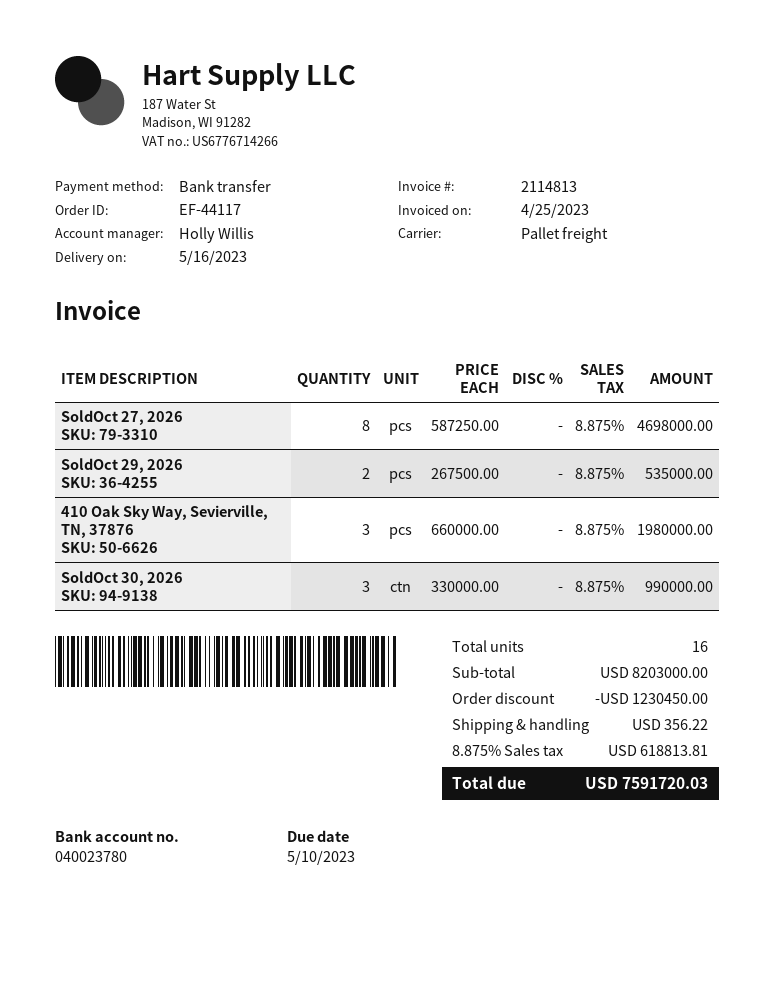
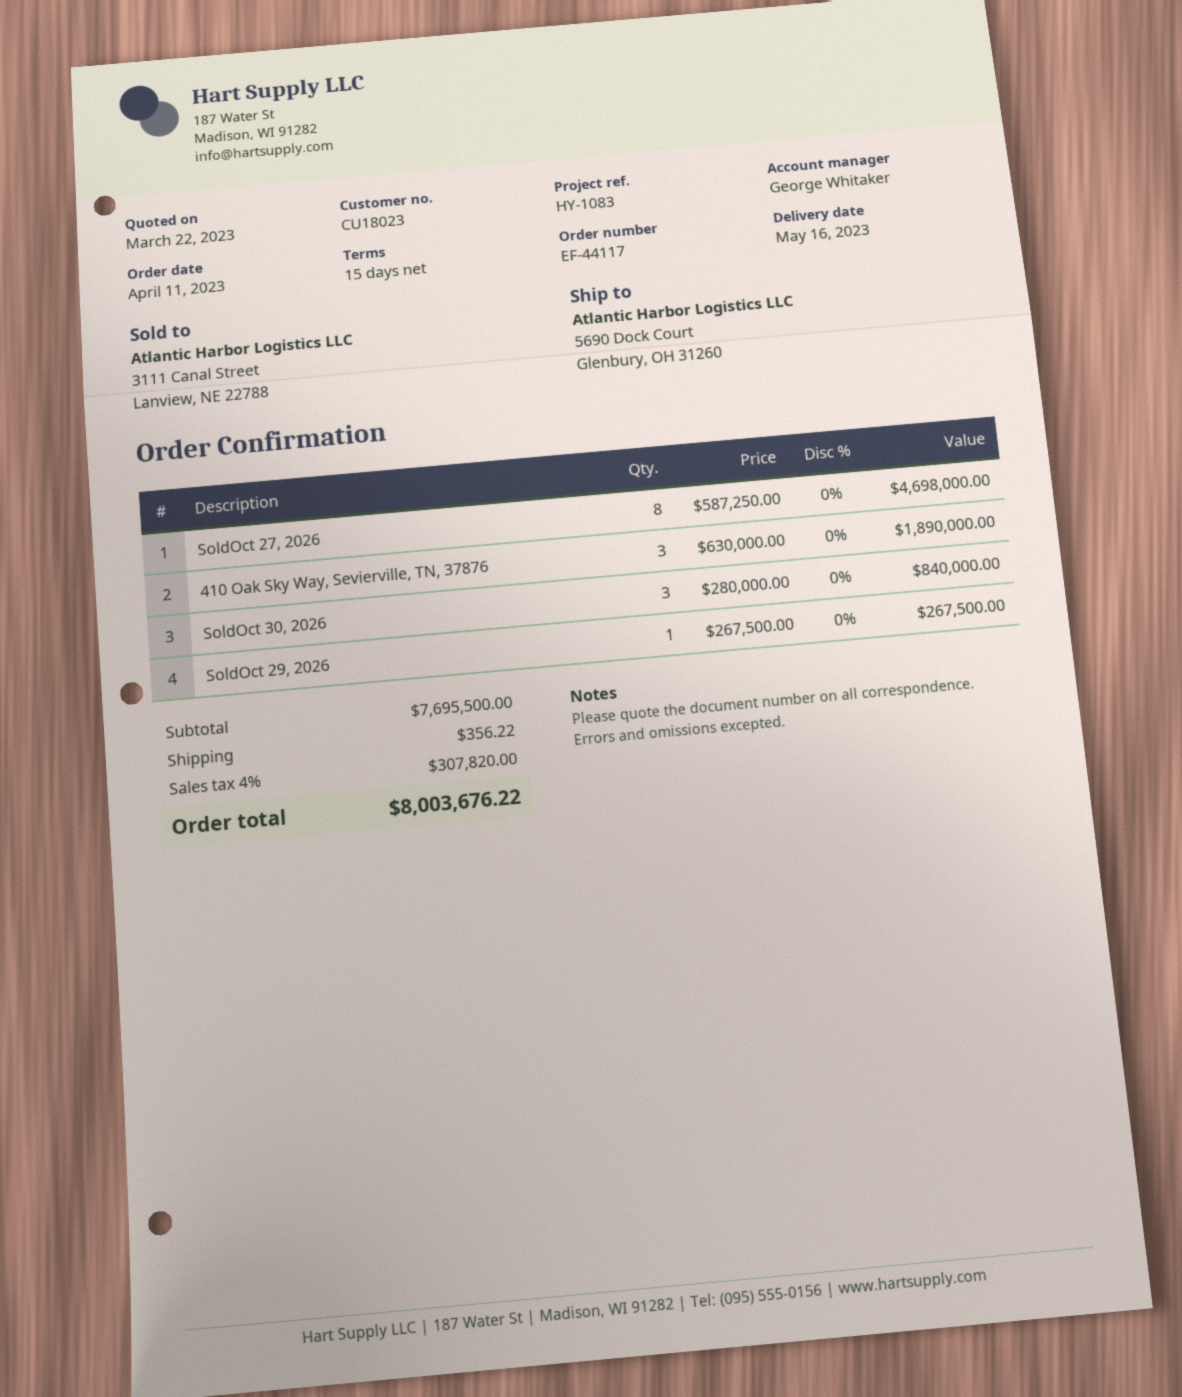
sales rep: Holly Willis -> George Whitaker
SoldOct 29, 2026: 2 x 267500.00 = 535000.00 -> 1 x 267500.00 = 267500.00
410 Oak Sky Way, Sevierville, TN, 37876: 3 x 660000.00 = 1980000.00 -> 3 x 630000.00 = 1890000.00
SoldOct 30, 2026: 3 x 330000.00 = 990000.00 -> 3 x 280000.00 = 840000.00
subtotal: 8203000.00 -> 7695500.00
discount: 1230450.00 -> none
tax: 8.875% = 618813.81 -> 4% = 307820.00
total: 7591720.03 -> 8003676.22

